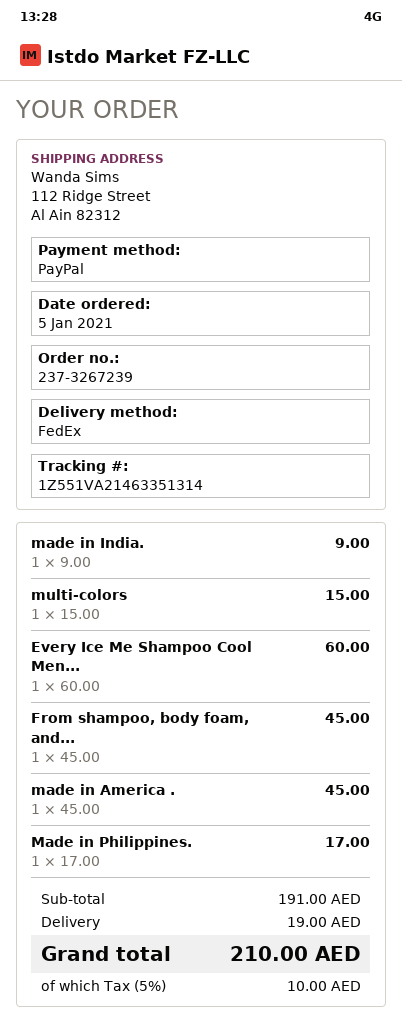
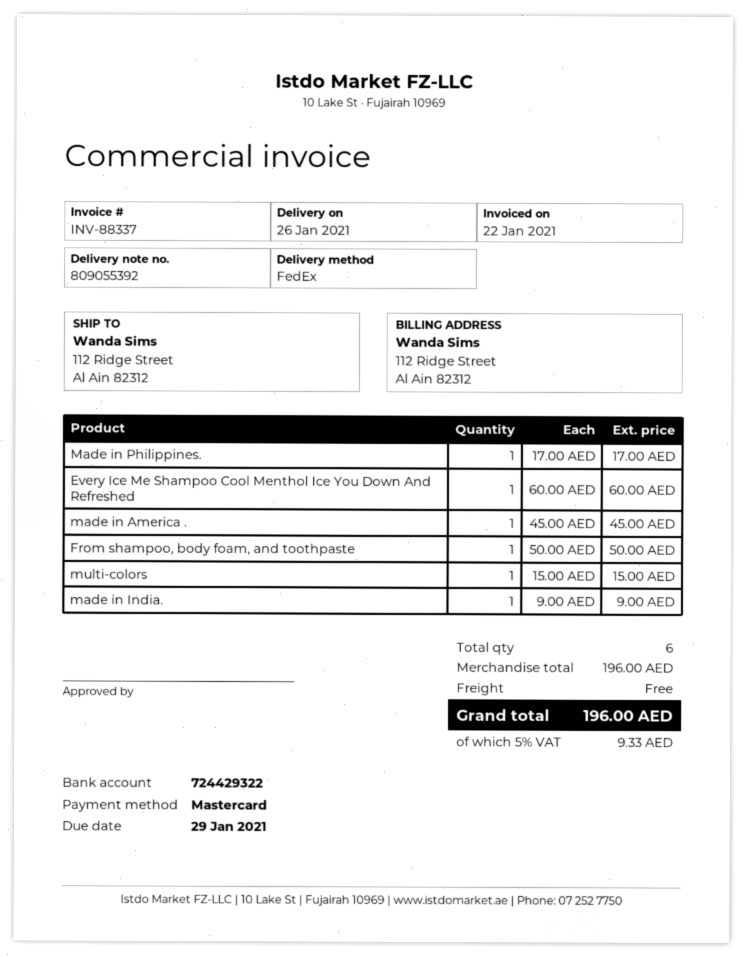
payment method: PayPal -> Mastercard
From shampoo, body foam, and...: 1 x 45.00 = 45.00 -> 1 x 50.00 = 50.00
subtotal: 191.00 -> 196.00
shipping: 19.00 -> 0.00
tax: 5% = 10.00 -> 5% = 9.33
total: 210.00 -> 196.00

